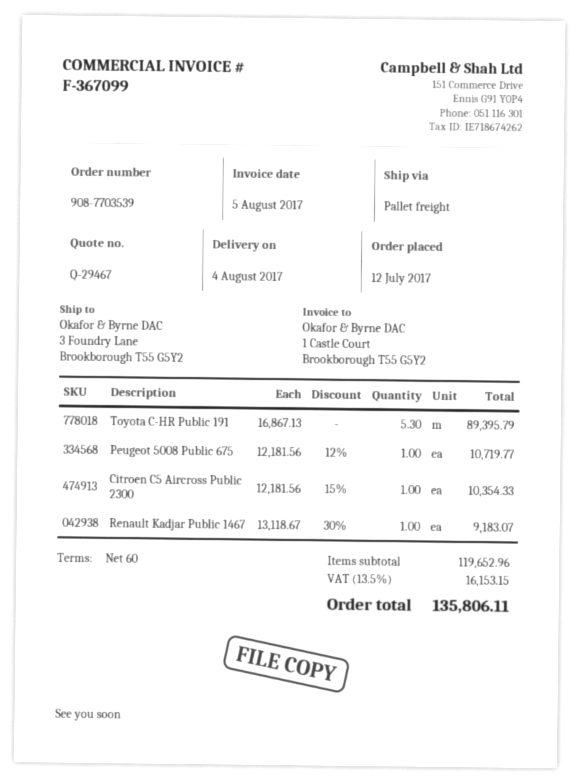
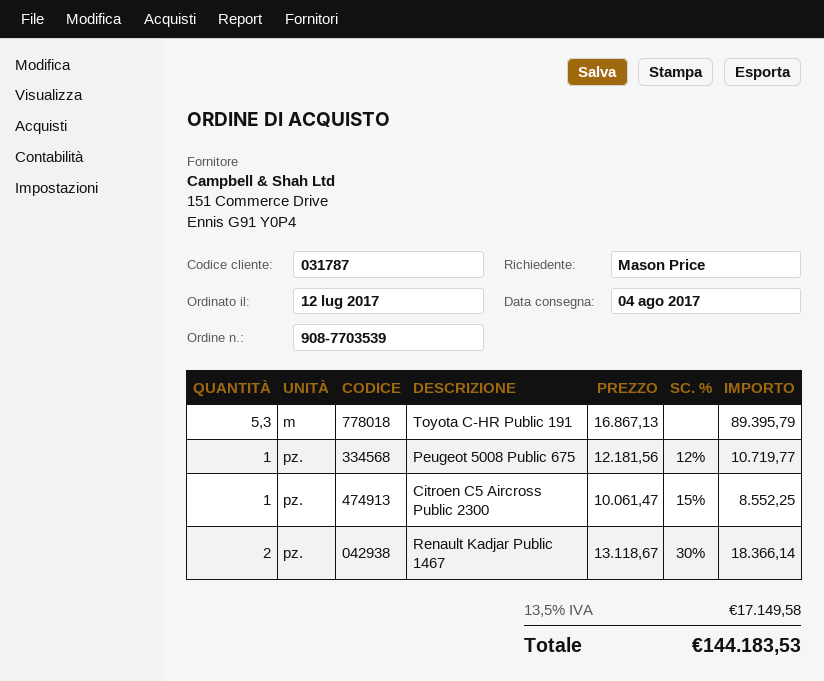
Citroen C5 Aircross Public 2300: 1 x 12181.56 - 15% = 10354.33 -> 1 x 10061.47 - 15% = 8552.25
Renault Kadjar Public 1467: 1 x 13118.67 - 30% = 9183.07 -> 2 x 13118.67 - 30% = 18366.14
tax: 13.5% = 16153.15 -> 13.5% = 17149.58
total: 135806.11 -> 144183.53

